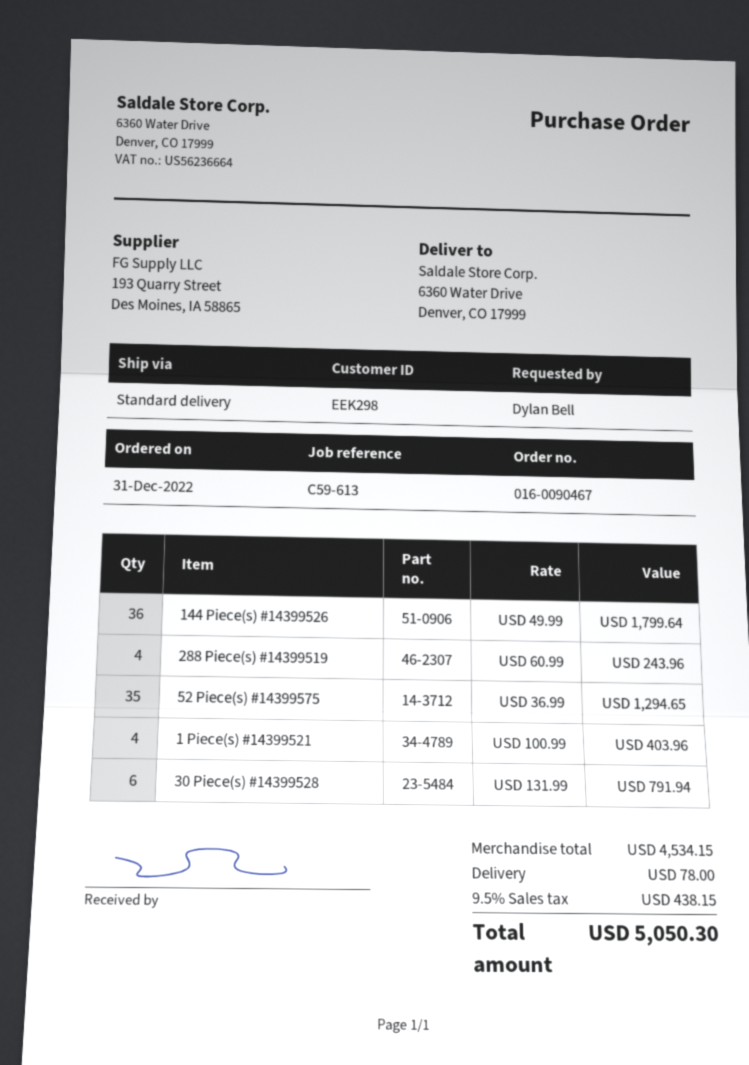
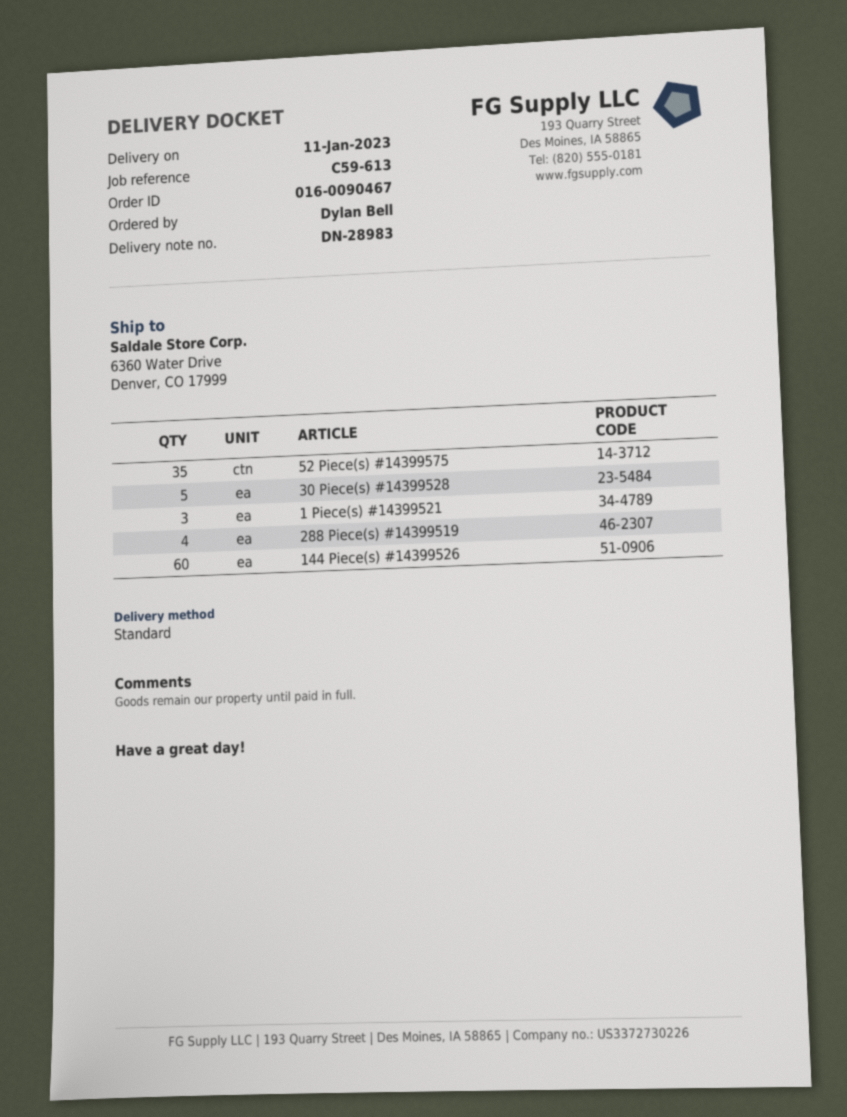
144 Piece(s) #14399526: 36 -> 60
1 Piece(s) #14399521: 4 -> 3
30 Piece(s) #14399528: 6 -> 5

